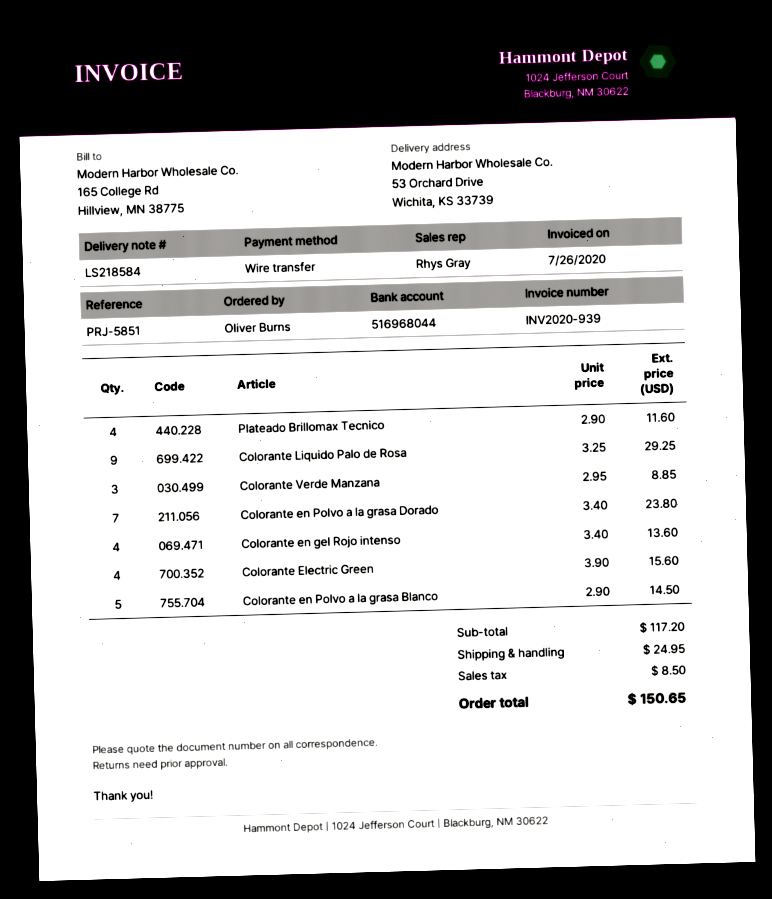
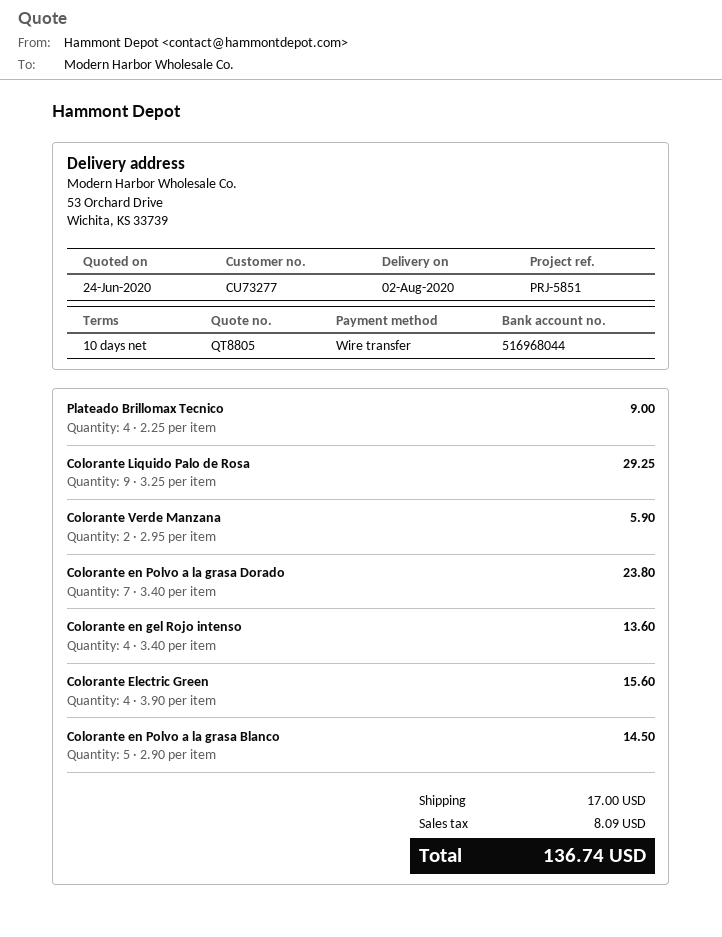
Plateado Brillomax Tecnico: 4 x 2.90 = 11.60 -> 4 x 2.25 = 9.00
Colorante Verde Manzana: 3 x 2.95 = 8.85 -> 2 x 2.95 = 5.90
shipping: 24.95 -> 17.00
tax: 8.50 -> 8.09
total: 150.65 -> 136.74

